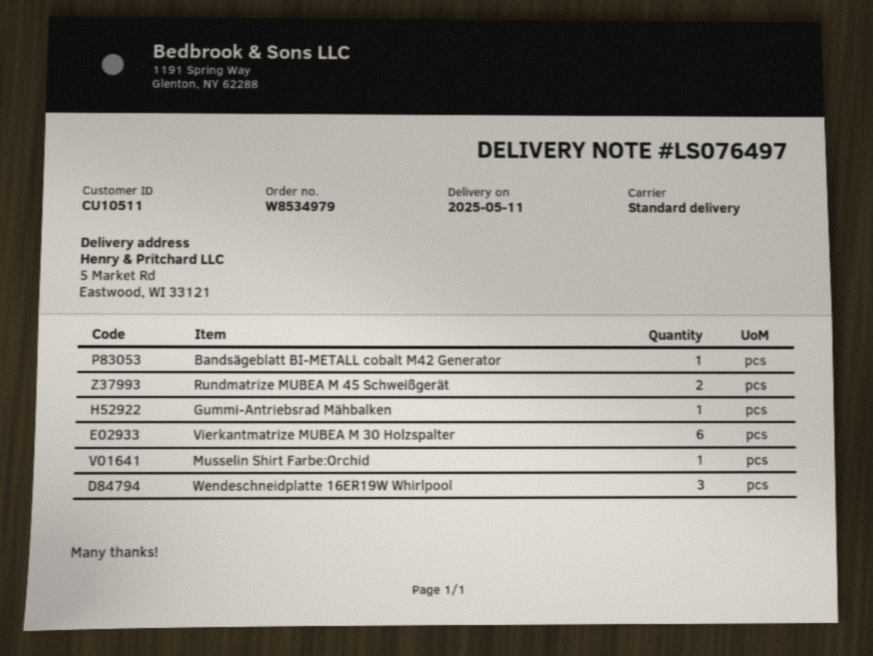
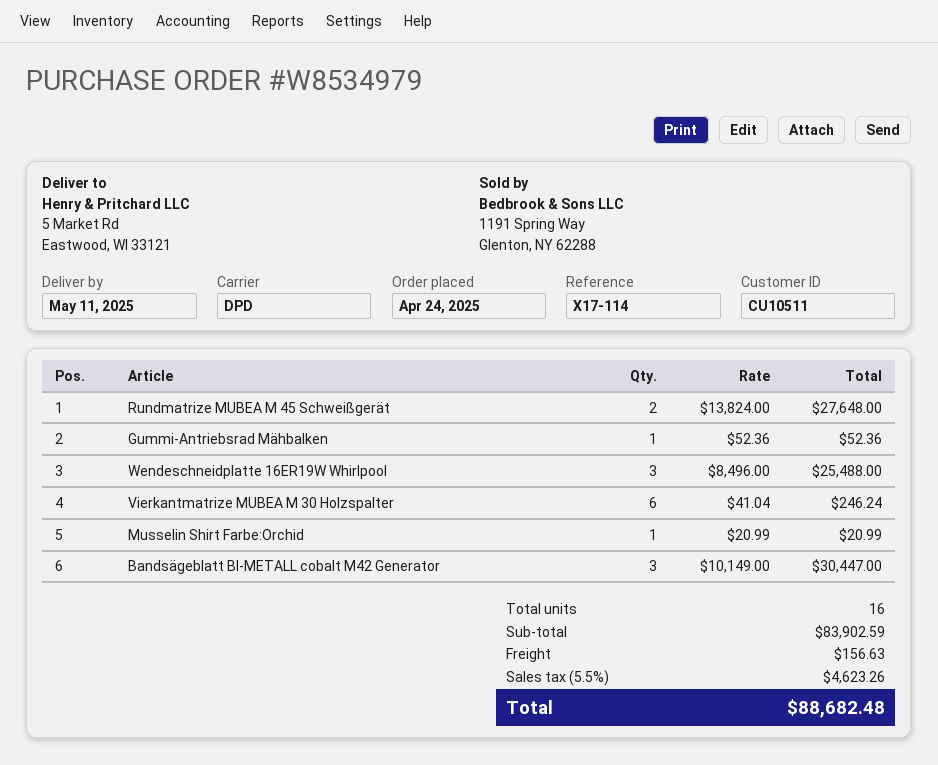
shipping method: standard -> DPD
Bandsägeblatt BI-METALL cobalt M42 Generator: 1 -> 3

